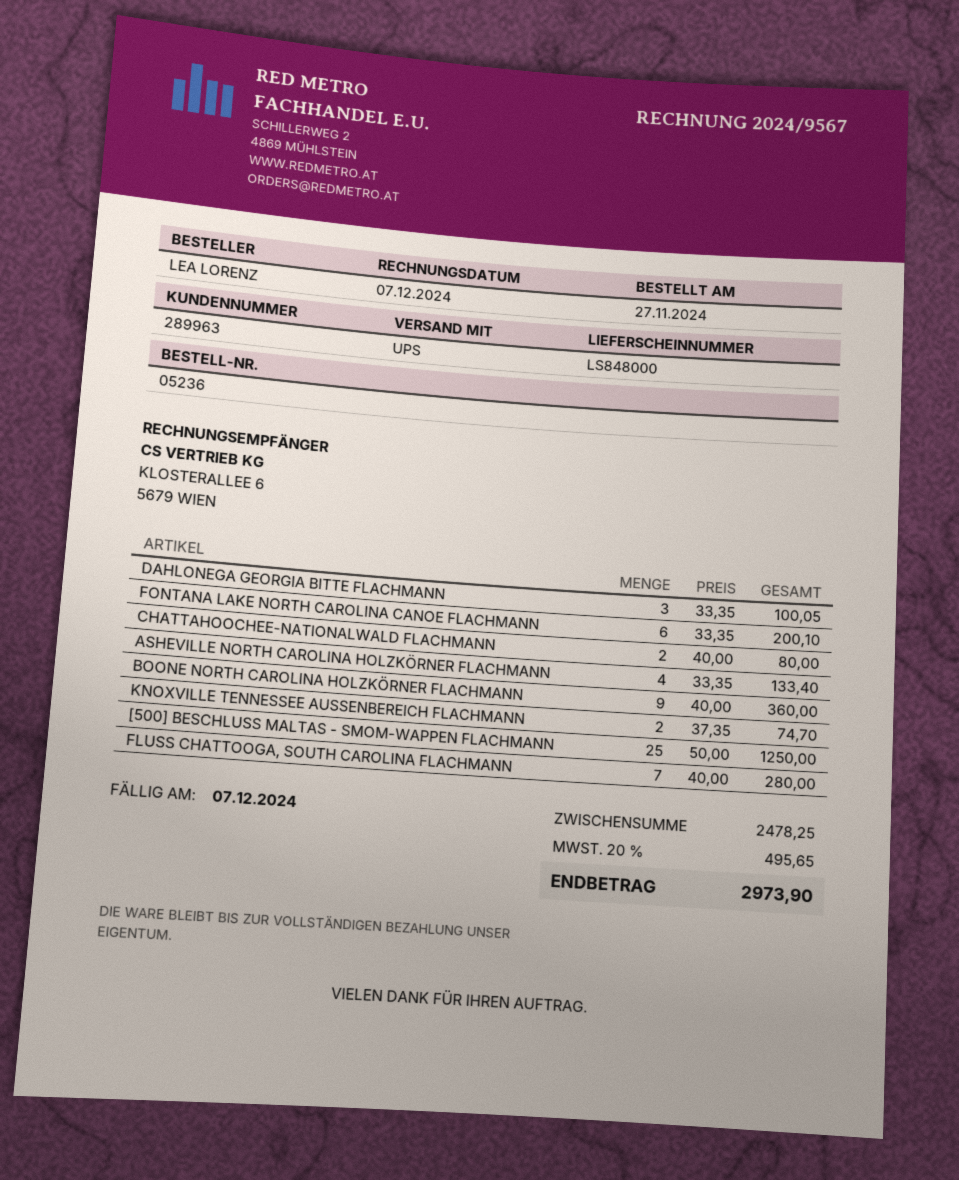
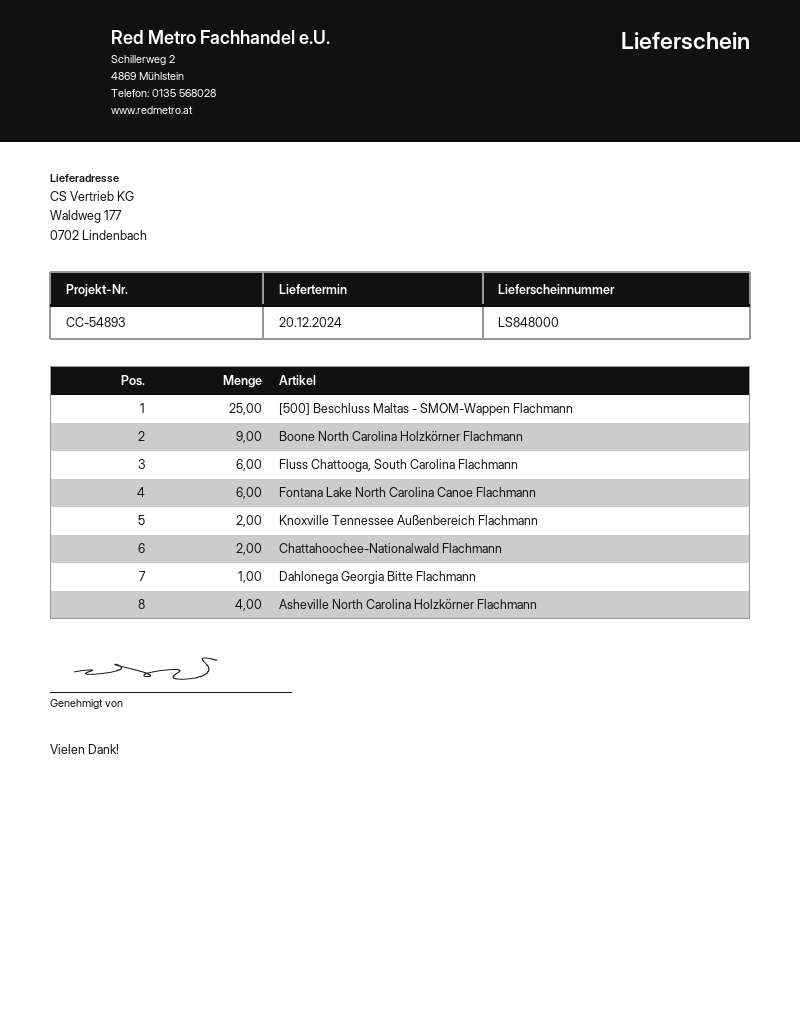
DAHLONEGA GEORGIA BITTE FLACHMANN: 3 -> 1
FLUSS CHATTOOGA, SOUTH CAROLINA FLACHMANN: 7 -> 6

